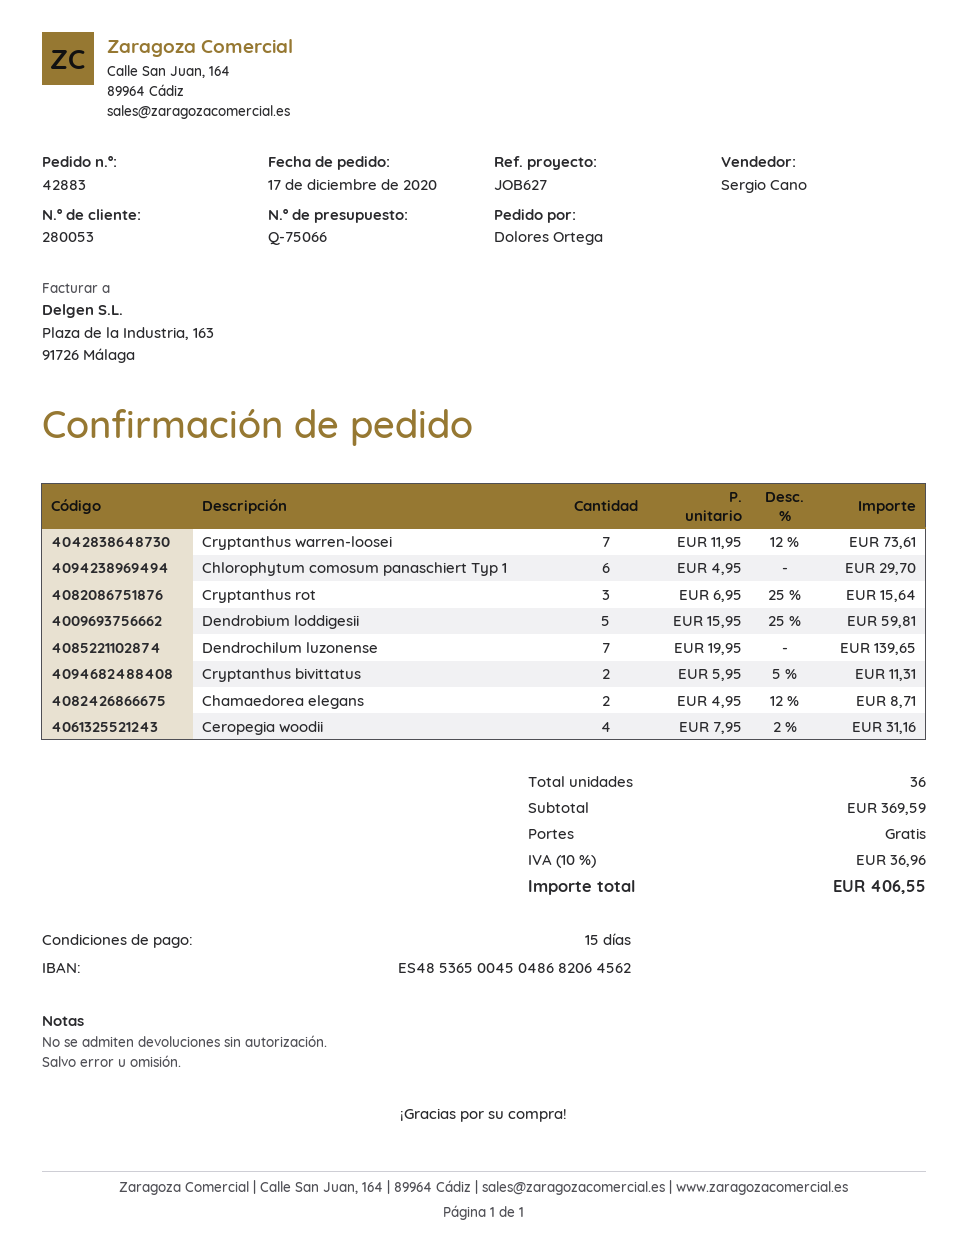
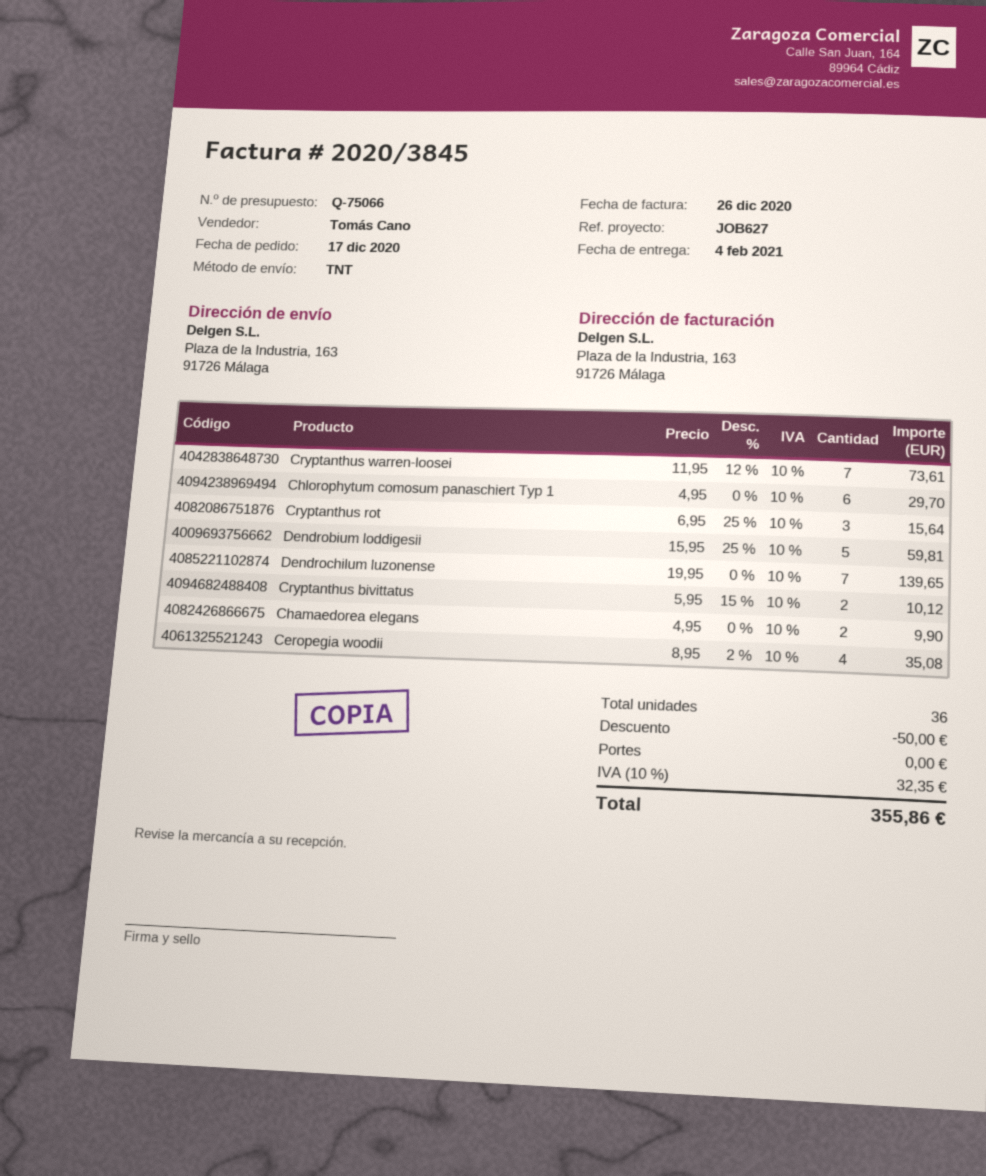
sales rep: Sergio Cano -> Tomás Cano
Cryptanthus bivittatus: 2 x 5.95 - 5% = 11.31 -> 2 x 5.95 - 15% = 10.12
Chamaedorea elegans: 2 x 4.95 - 12% = 8.71 -> 2 x 4.95 = 9.90
Ceropegia woodii: 4 x 7.95 - 2% = 31.16 -> 4 x 8.95 - 2% = 35.08
discount: none -> 50.00
tax: 10% = 36.96 -> 10% = 32.35
total: 406.55 -> 355.86

